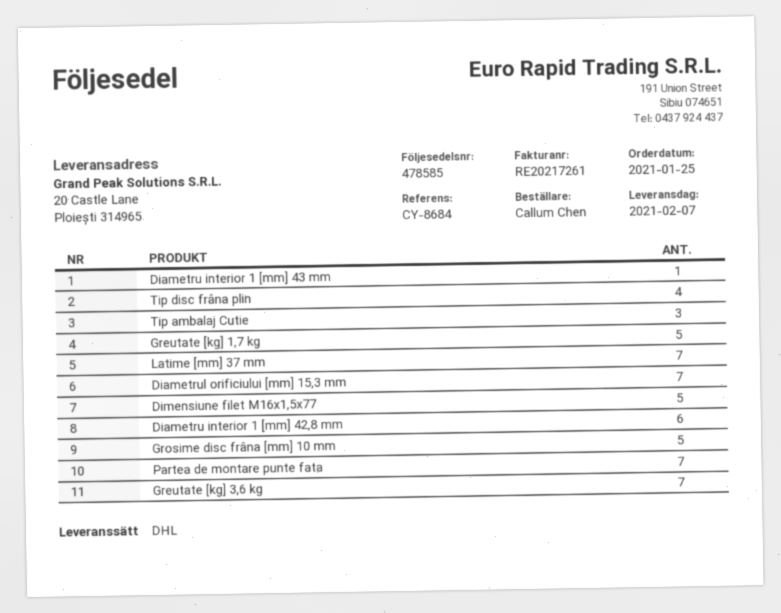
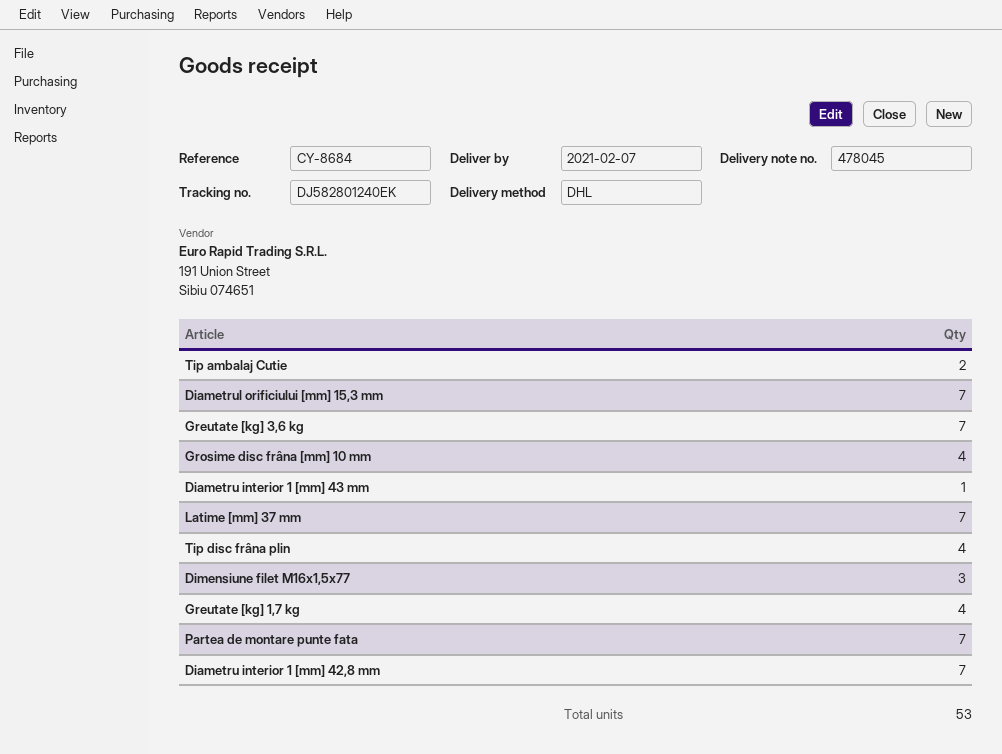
delivery note number: 478585 -> 478045
Tip ambalaj Cutie: 3 -> 2
Greutate [kg] 1,7 kg: 5 -> 4
Dimensiune filet M16x1,5x77: 5 -> 3
Diametru interior 1 [mm] 42,8 mm: 6 -> 7
Grosime disc frâna [mm] 10 mm: 5 -> 4

